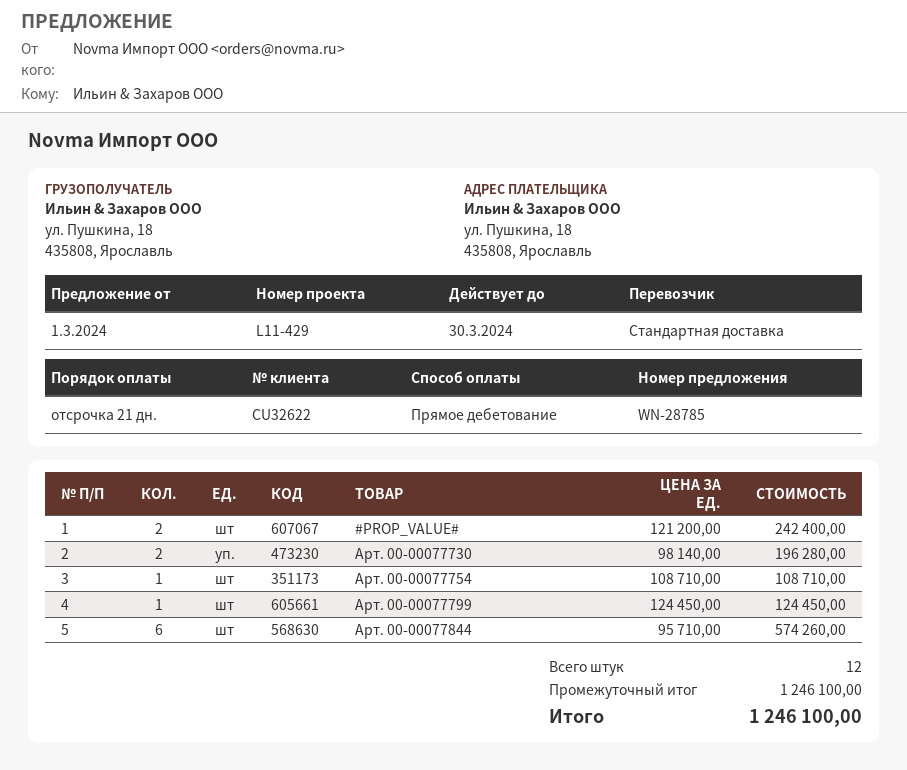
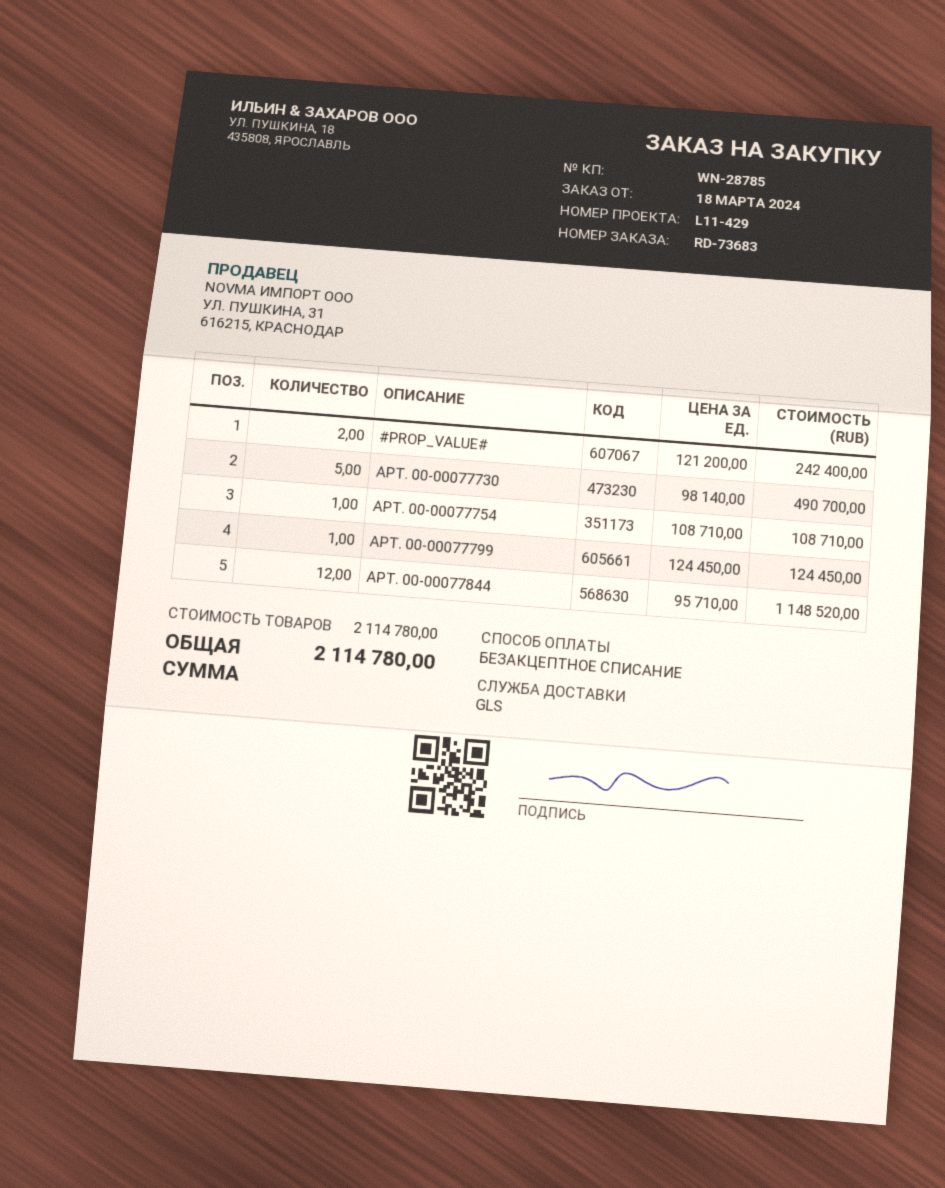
shipping method: standard -> GLS
Арт. 00-00077730: 2 x 98140.00 = 196280.00 -> 5 x 98140.00 = 490700.00
Арт. 00-00077844: 6 x 95710.00 = 574260.00 -> 12 x 95710.00 = 1148520.00
subtotal: 1246100.00 -> 2114780.00
total: 1246100.00 -> 2114780.00

